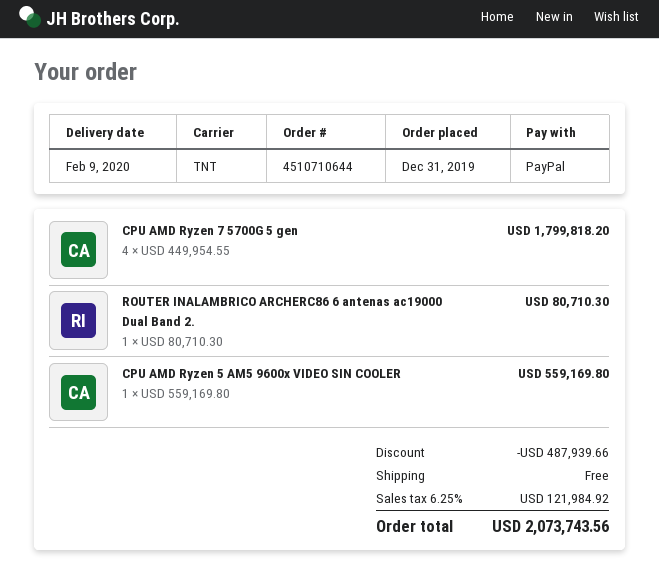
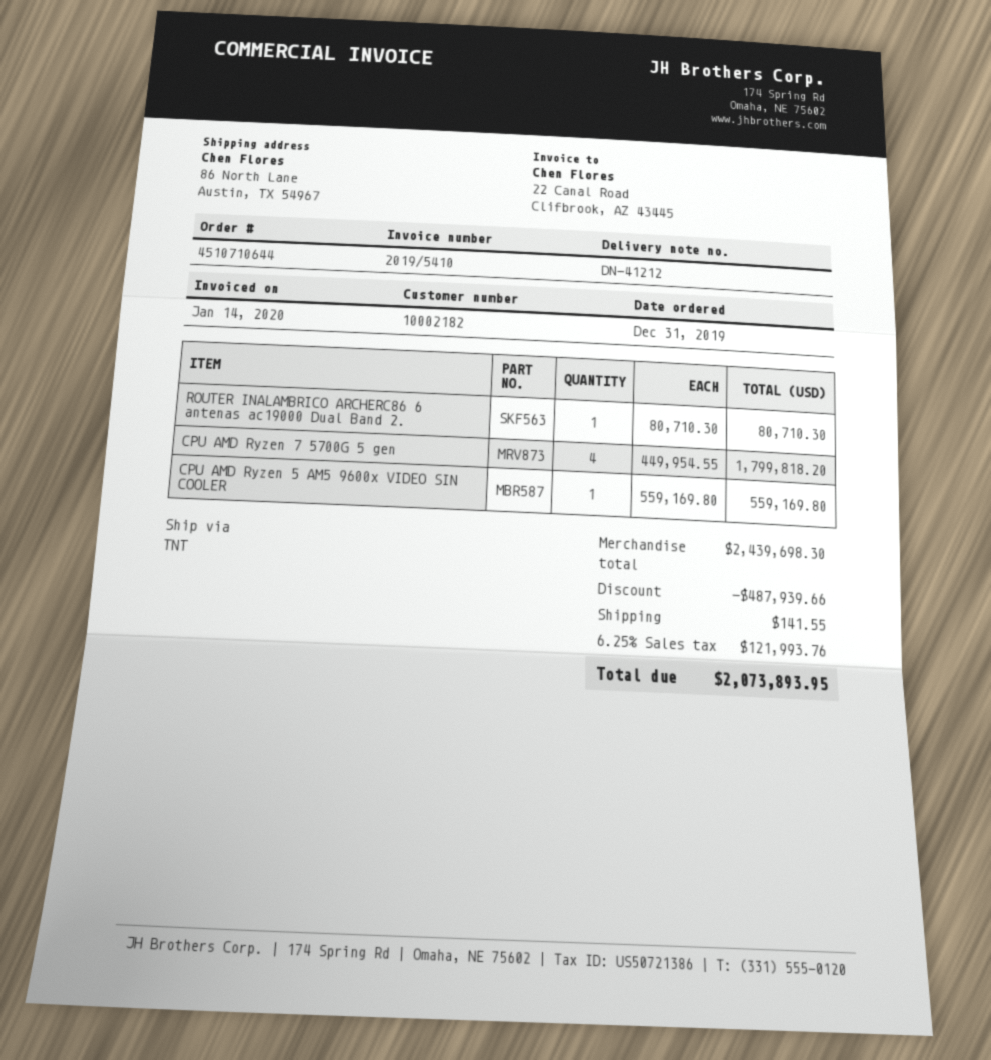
shipping: 0.00 -> 141.55
tax: 6.25% = 121984.92 -> 6.25% = 121993.76
total: 2073743.56 -> 2073893.95

